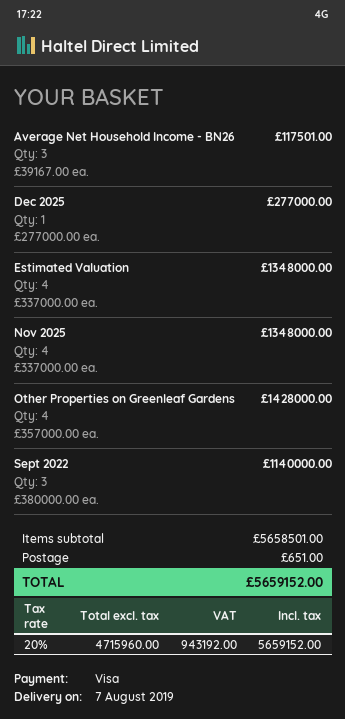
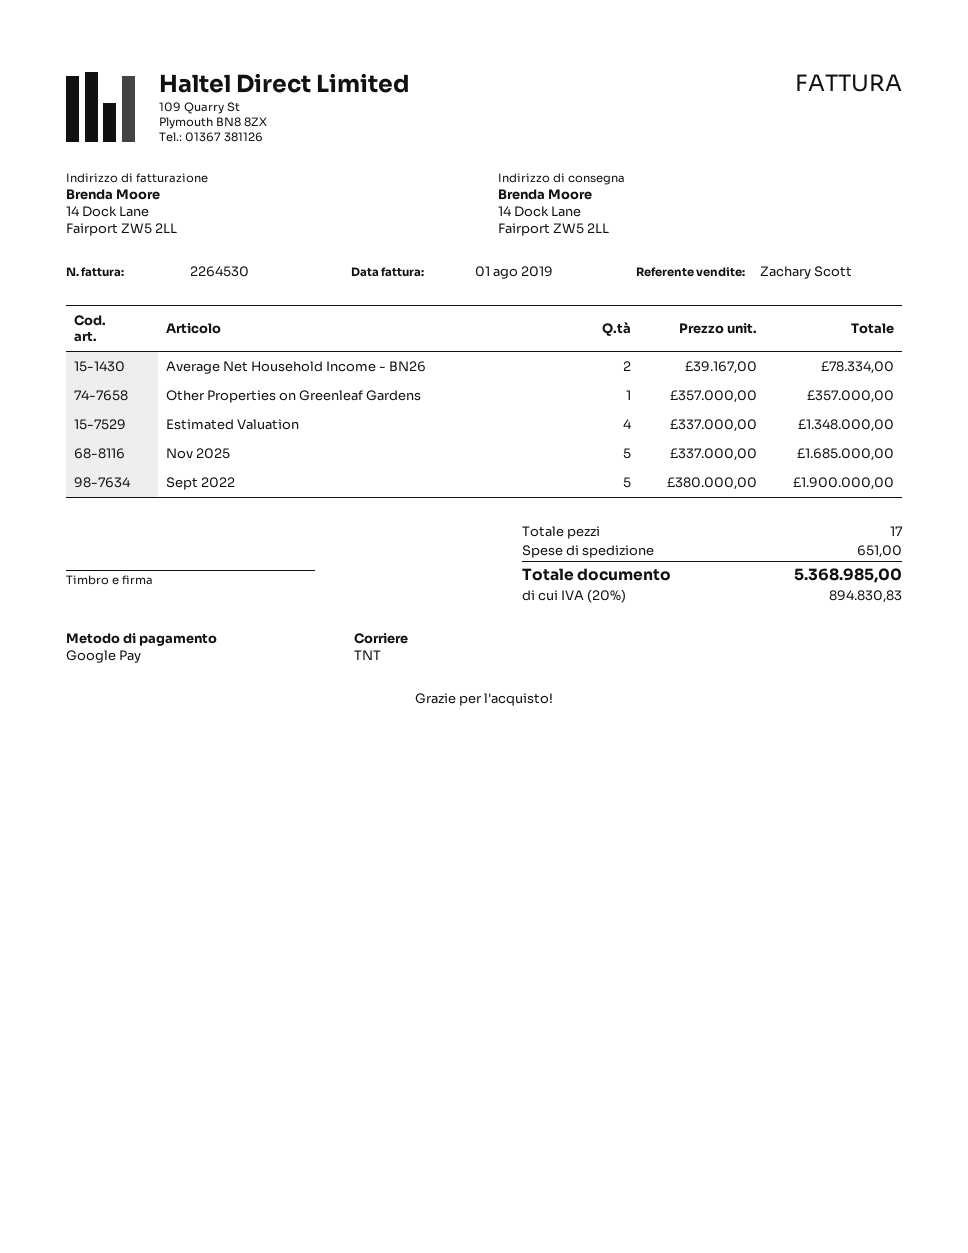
payment method: Visa -> Google Pay
Average Net Household Income - BN26: 3 x 39167.00 = 117501.00 -> 2 x 39167.00 = 78334.00
Dec 2025: 1 x 277000.00 = 277000.00 -> none
Nov 2025: 4 x 337000.00 = 1348000.00 -> 5 x 337000.00 = 1685000.00
Other Properties on Greenleaf Gardens: 4 x 357000.00 = 1428000.00 -> 1 x 357000.00 = 357000.00
Sept 2022: 3 x 380000.00 = 1140000.00 -> 5 x 380000.00 = 1900000.00
tax: 20% = 943192.00 -> 20% = 894830.83
total: 5659152.00 -> 5368985.00

